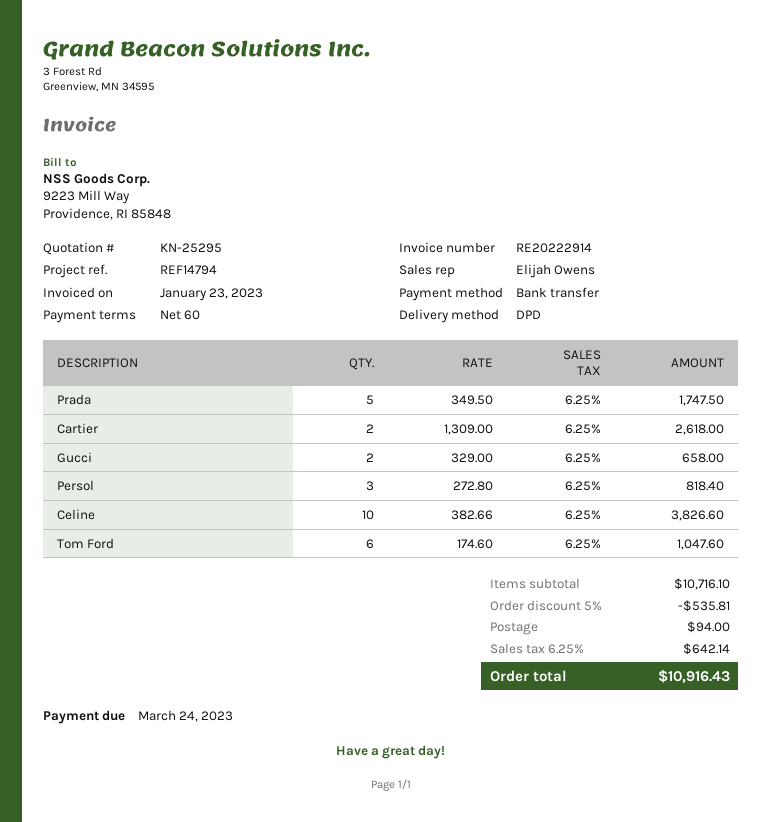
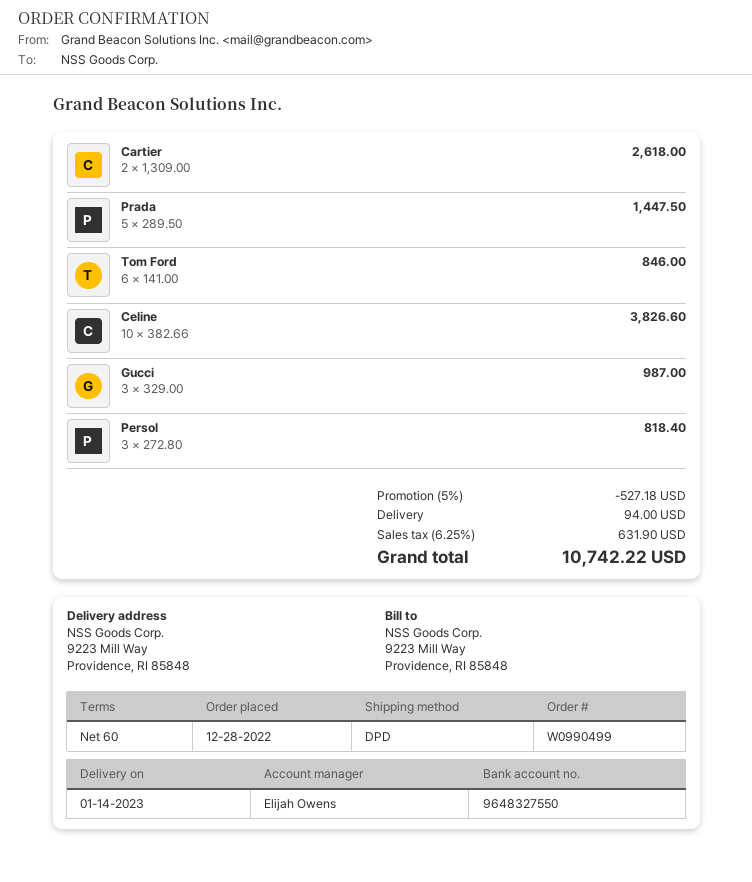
Prada: 5 x 349.50 = 1747.50 -> 5 x 289.50 = 1447.50
Gucci: 2 x 329.00 = 658.00 -> 3 x 329.00 = 987.00
Tom Ford: 6 x 174.60 = 1047.60 -> 6 x 141.00 = 846.00
discount: 5% = 535.81 -> 5% = 527.18
tax: 6.25% = 642.14 -> 6.25% = 631.90
total: 10916.43 -> 10742.22

